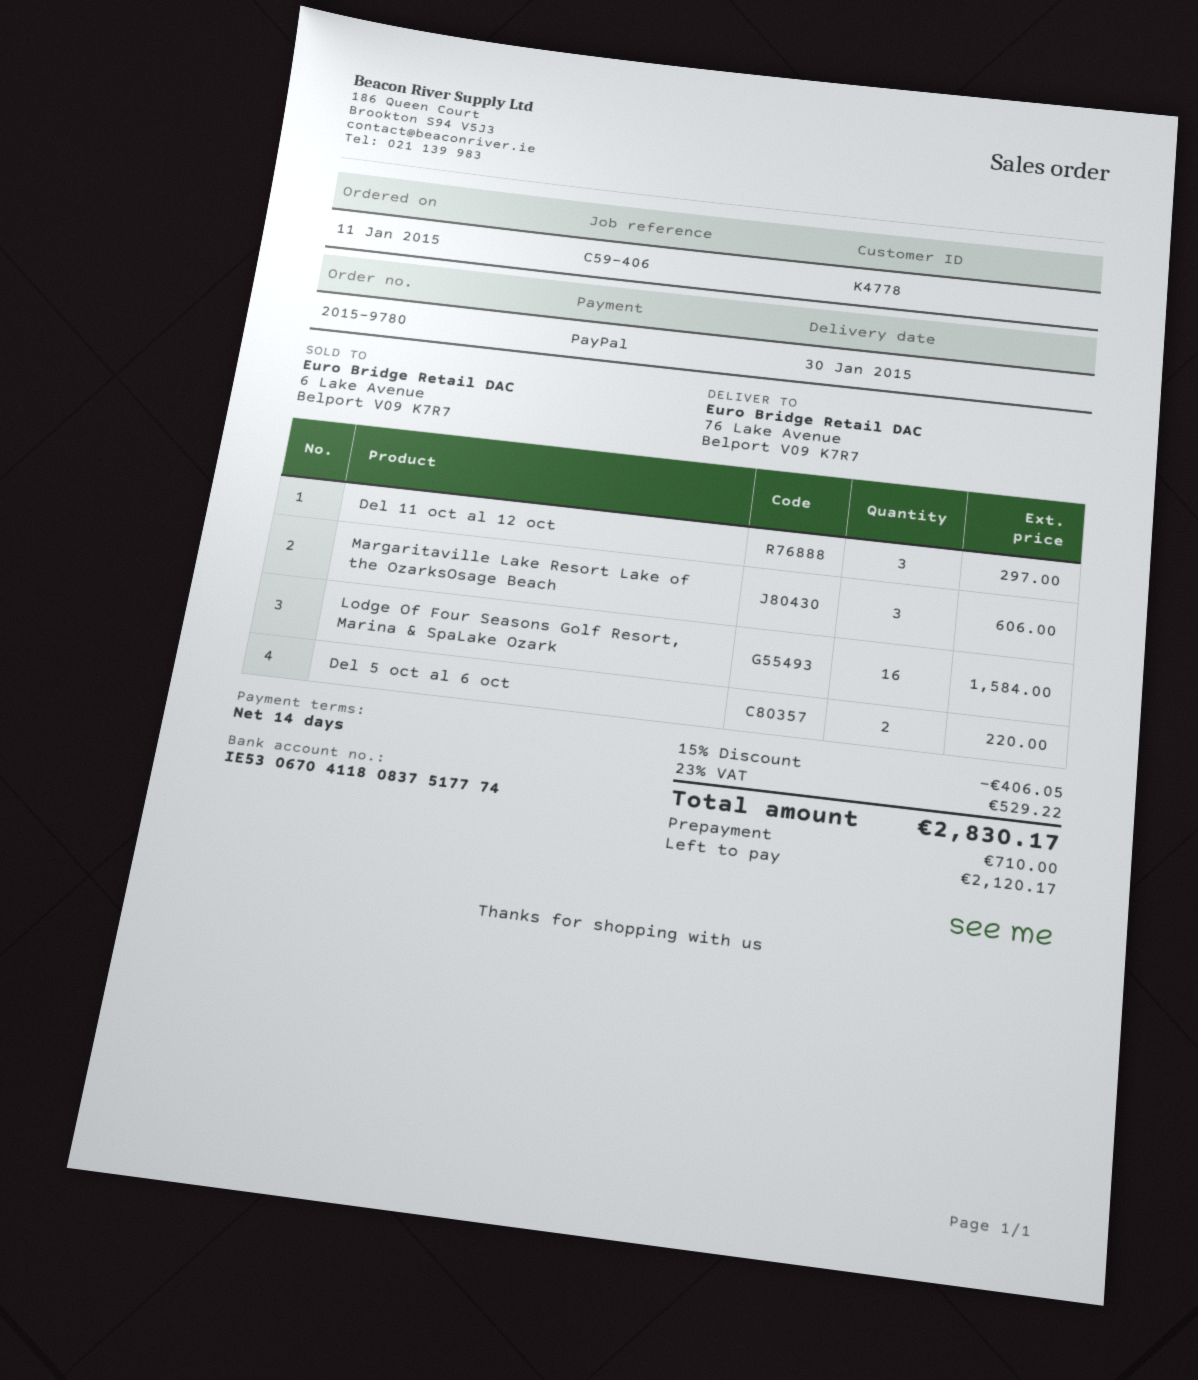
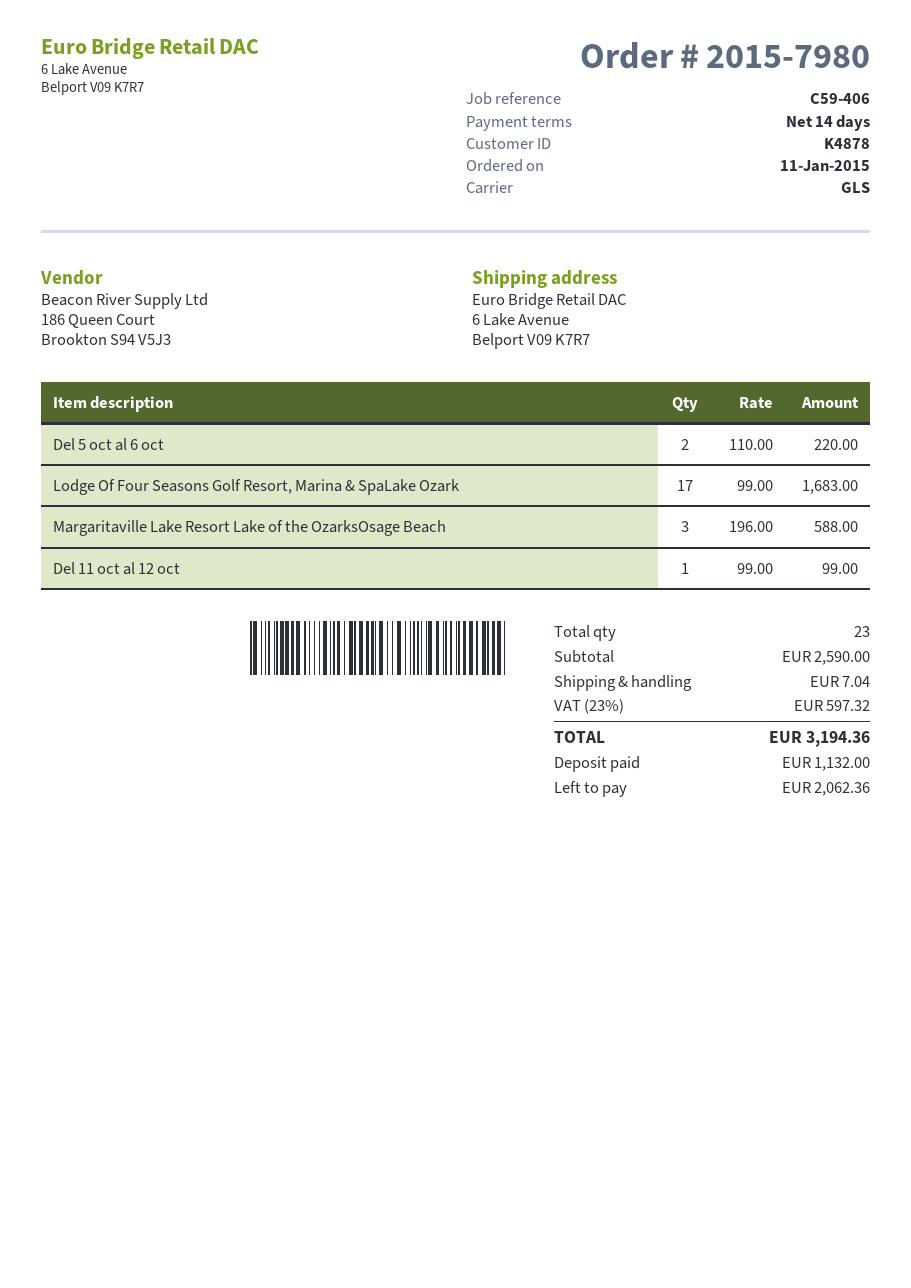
order number: 2015-9780 -> 2015-7980
customer number: K4778 -> K4878
ship to: 76 Lake Avenue, Belport V09 K7R7 -> 6 Lake Avenue, Belport V09 K7R7
Del 11 oct al 12 oct: 3 for 297.00 -> 1 for 99.00
Margaritaville Lake Resort Lake of the OzarksOsage Beach: 3 for 606.00 -> 3 for 588.00
Lodge Of Four Seasons Golf Resort, Marina & SpaLake Ozark: 16 for 1584.00 -> 17 for 1683.00
discount: 15% = 406.05 -> none
shipping: none -> 7.04
tax: 23% = 529.22 -> 23% = 597.32
total: 2830.17 -> 3194.36
deposit: 710.00 -> 1132.00
balance: 2120.17 -> 2062.36

